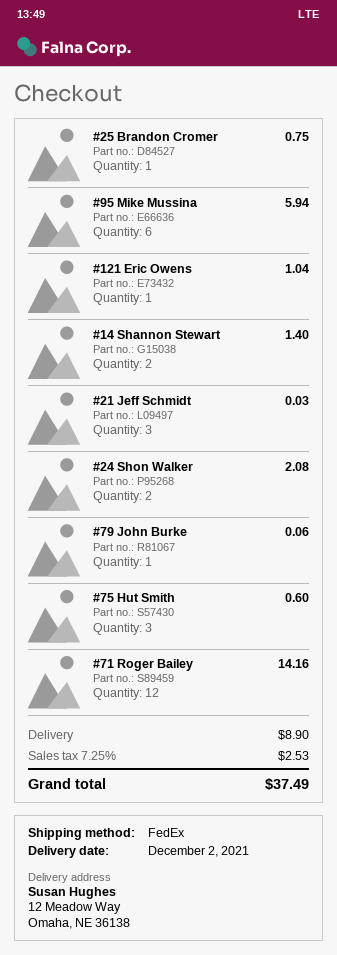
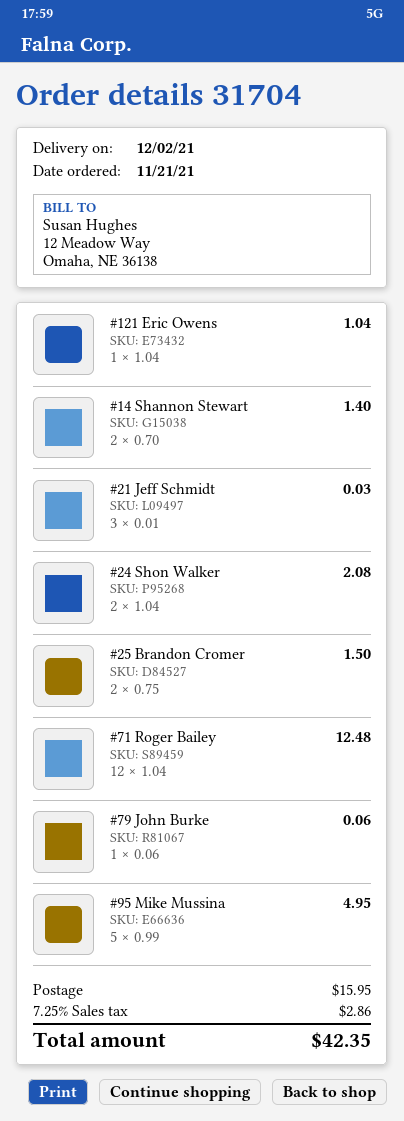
#25 Brandon Cromer: 1 for 0.75 -> 2 for 1.50
#95 Mike Mussina: 6 for 5.94 -> 5 for 4.95
#75 Hut Smith: 3 for 0.60 -> none
#71 Roger Bailey: 12 for 14.16 -> 12 for 12.48
shipping: 8.90 -> 15.95
tax: 7.25% = 2.53 -> 7.25% = 2.86
total: 37.49 -> 42.35

